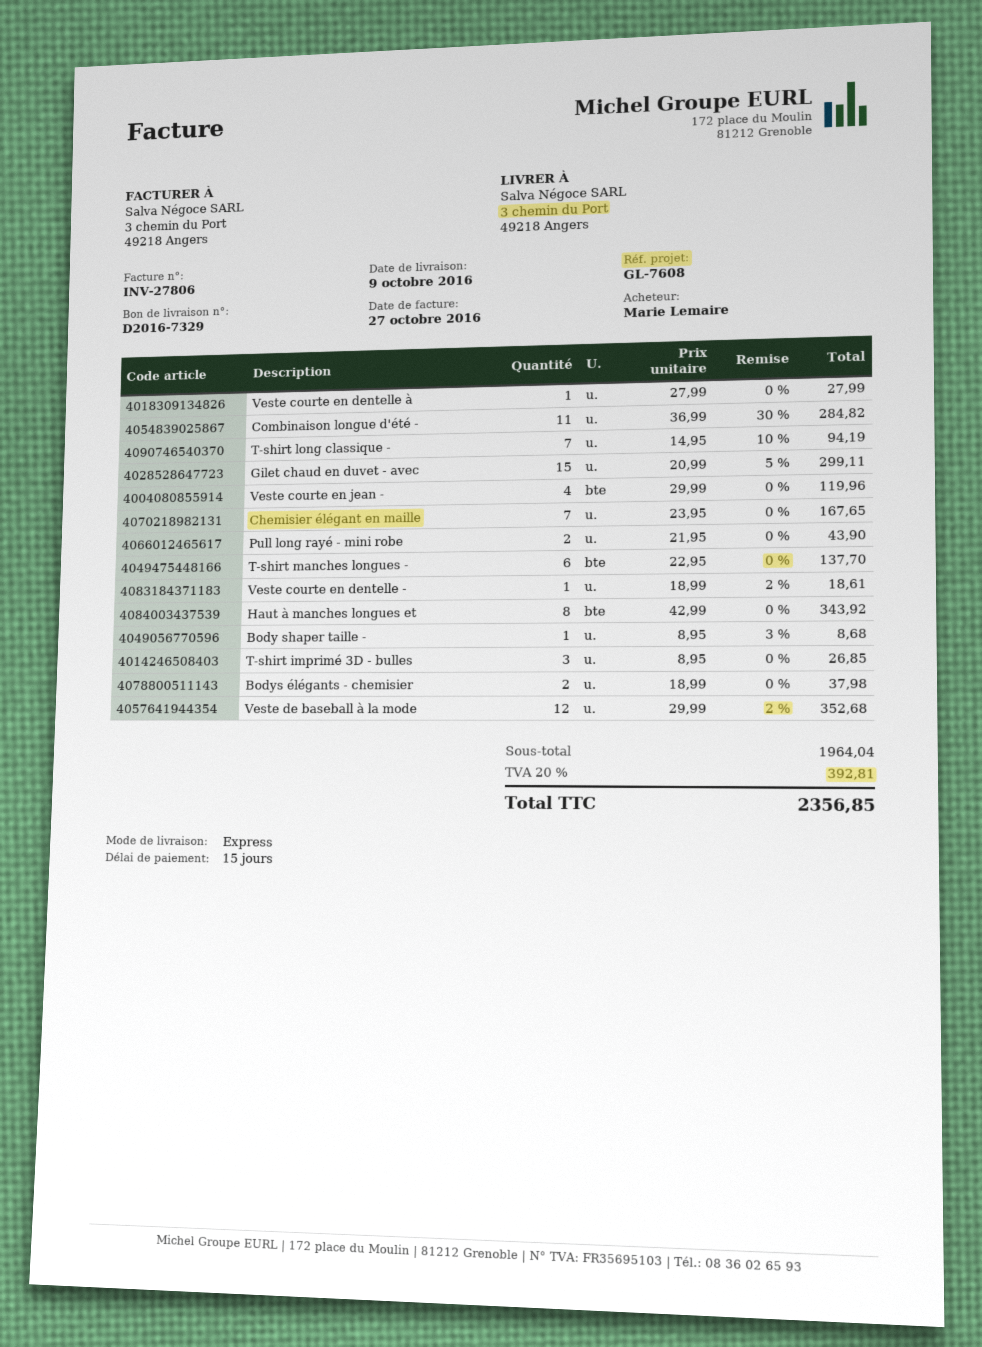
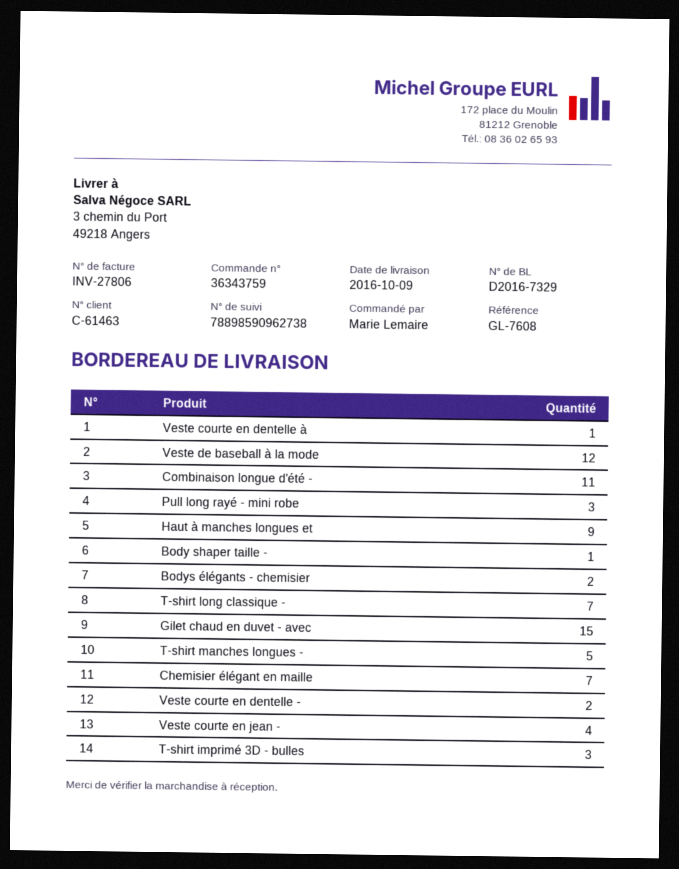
Pull long rayé - mini robe: 2 -> 3
T-shirt manches longues -: 6 -> 5
Veste courte en dentelle -: 1 -> 2
Haut à manches longues et: 8 -> 9

